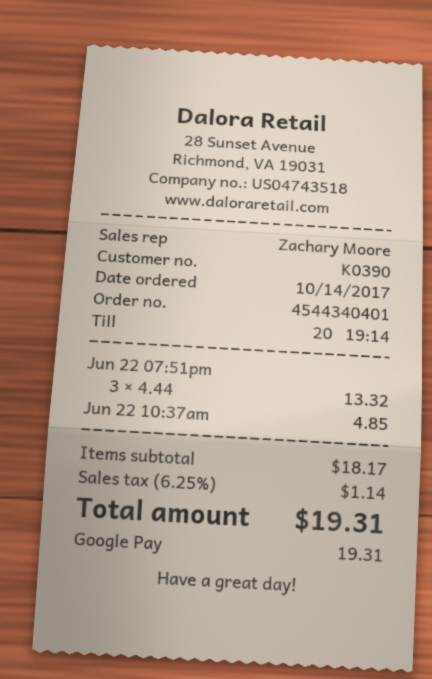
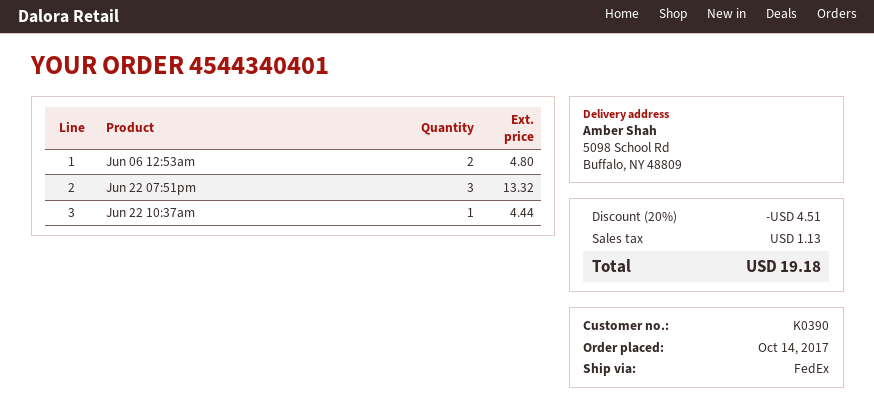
Jun 22 10:37am: 1 for 4.85 -> 1 for 4.44
Jun 06 12:53am: none -> 2 for 4.80
discount: none -> 20% = 4.51
tax: 1.14 -> 1.13
total: 19.31 -> 19.18

